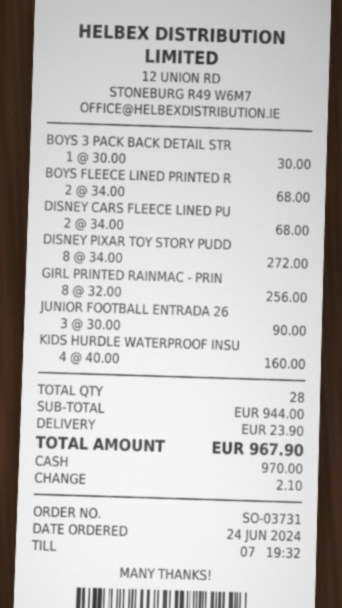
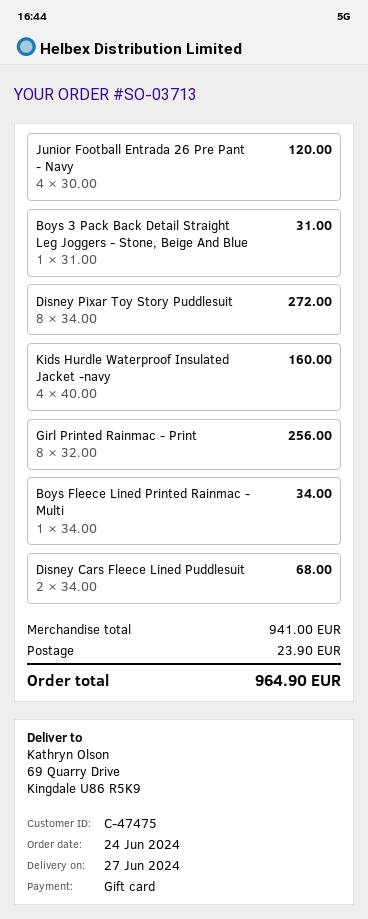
order number: SO-03731 -> SO-03713
payment method: cash -> gift card
BOYS 3 PACK BACK DETAIL STR: 1 x 30.00 = 30.00 -> 1 x 31.00 = 31.00
BOYS FLEECE LINED PRINTED R: 2 x 34.00 = 68.00 -> 1 x 34.00 = 34.00
JUNIOR FOOTBALL ENTRADA 26: 3 x 30.00 = 90.00 -> 4 x 30.00 = 120.00
subtotal: 944.00 -> 941.00
total: 967.90 -> 964.90

